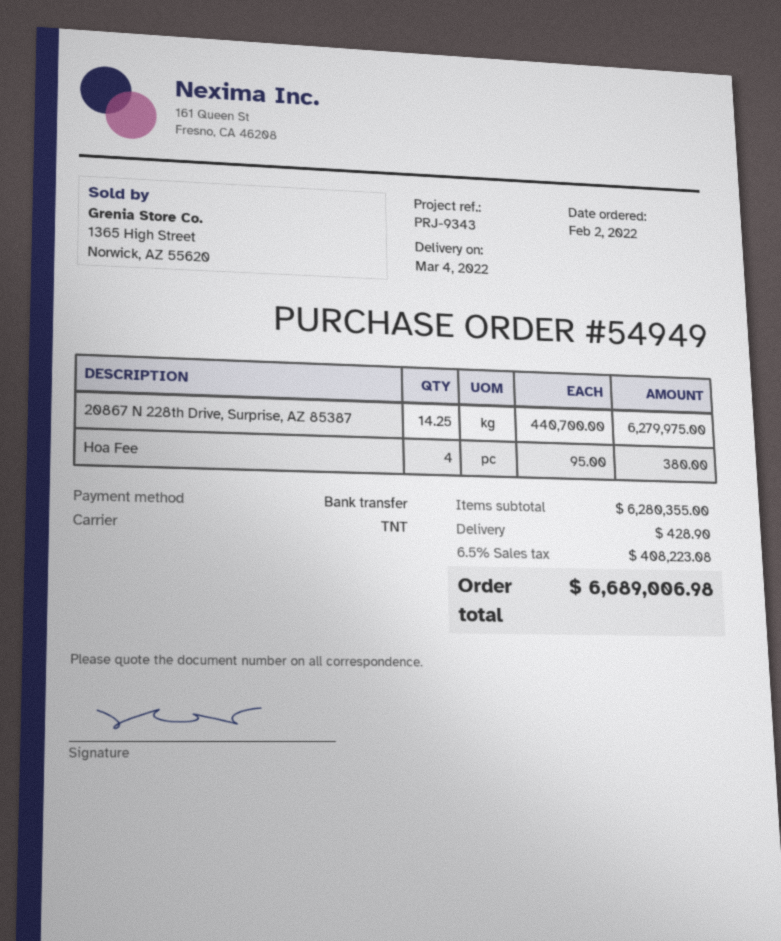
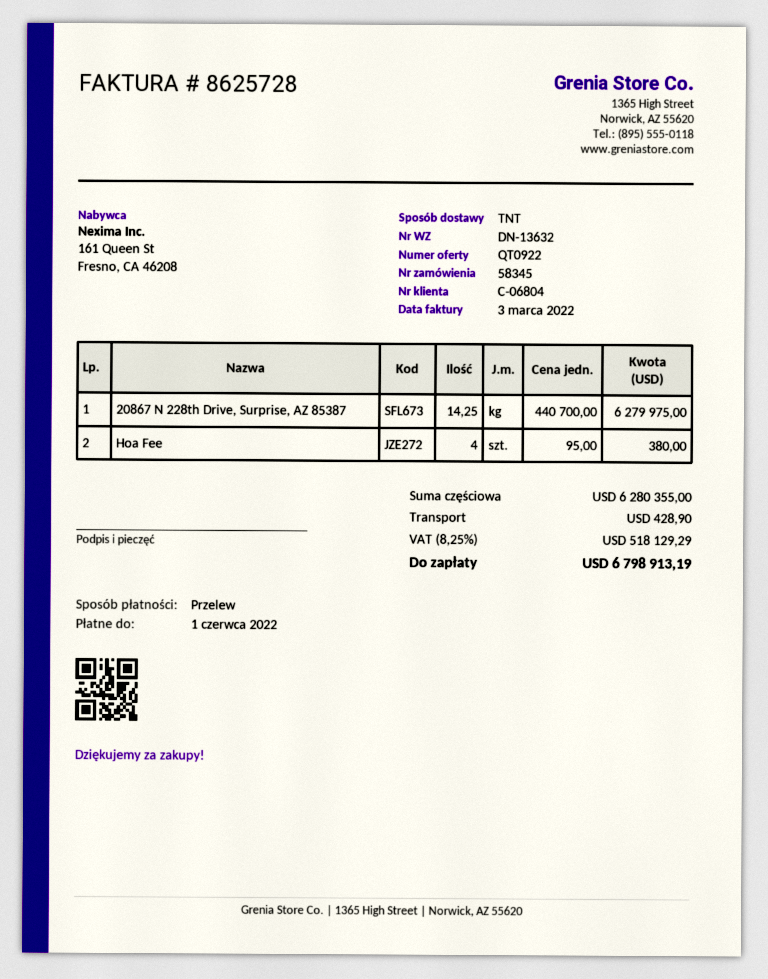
order number: 54949 -> 58345
tax: 6.5% = 408223.08 -> 8.25% = 518129.29
total: 6689006.98 -> 6798913.19

